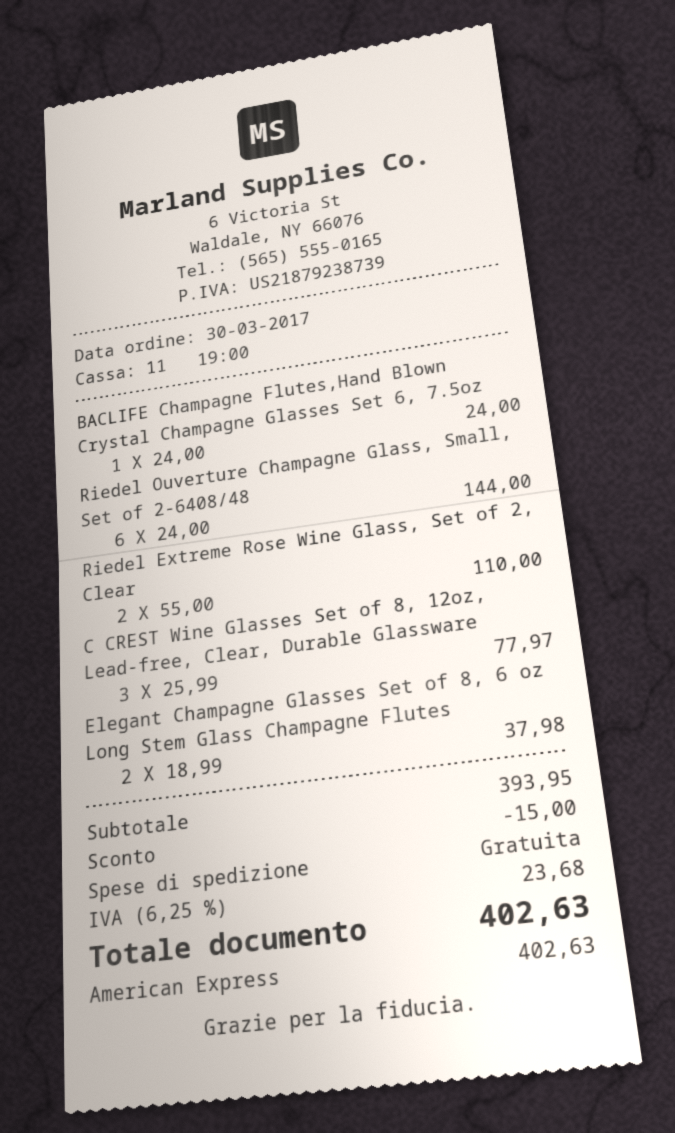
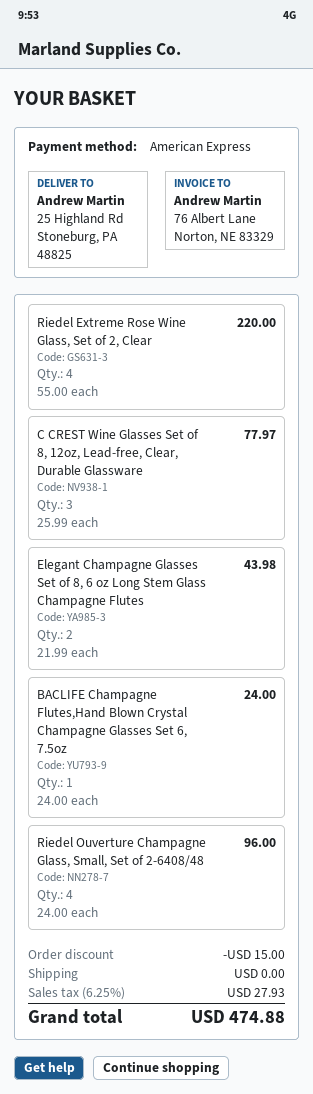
Riedel Ouverture Champagne Glass, Small, Set of 2-6408/48: 6 x 24.00 = 144.00 -> 4 x 24.00 = 96.00
Riedel Extreme Rose Wine Glass, Set of 2, Clear: 2 x 55.00 = 110.00 -> 4 x 55.00 = 220.00
Elegant Champagne Glasses Set of 8, 6 oz Long Stem Glass Champagne Flutes: 2 x 18.99 = 37.98 -> 2 x 21.99 = 43.98
tax: 6.25% = 23.68 -> 6.25% = 27.93
total: 402.63 -> 474.88

